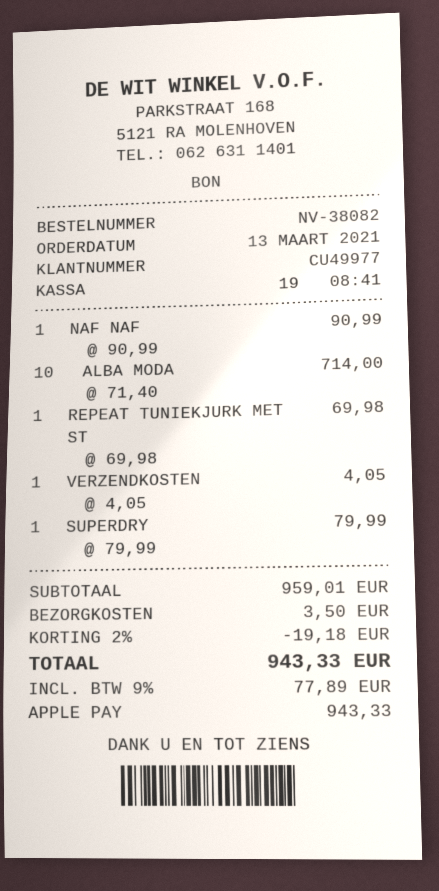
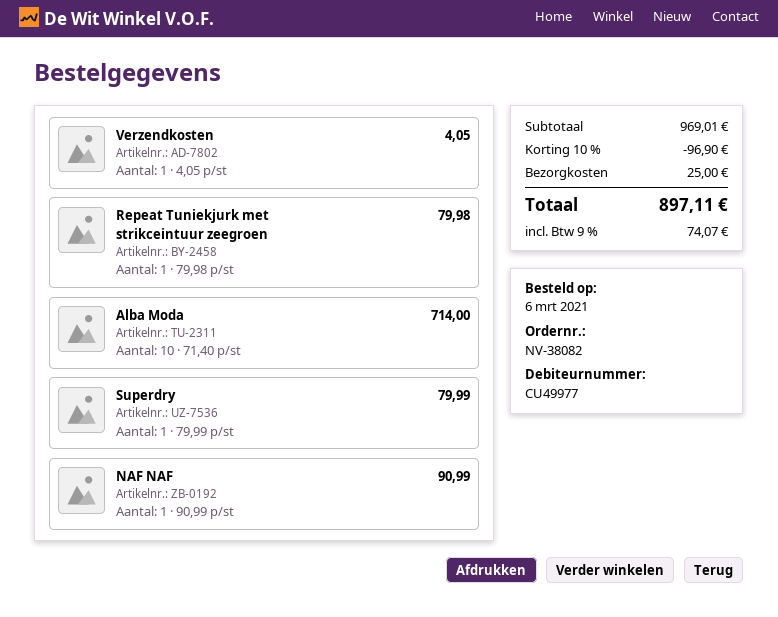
order date: 2021-03-13 -> 2021-03-06
REPEAT TUNIEKJURK MET ST: 1 x 69.98 = 69.98 -> 1 x 79.98 = 79.98
subtotal: 959.01 -> 969.01
discount: 2% = 19.18 -> 10% = 96.90
shipping: 3.50 -> 25.00
tax: 9% = 77.89 -> 9% = 74.07
total: 943.33 -> 897.11

